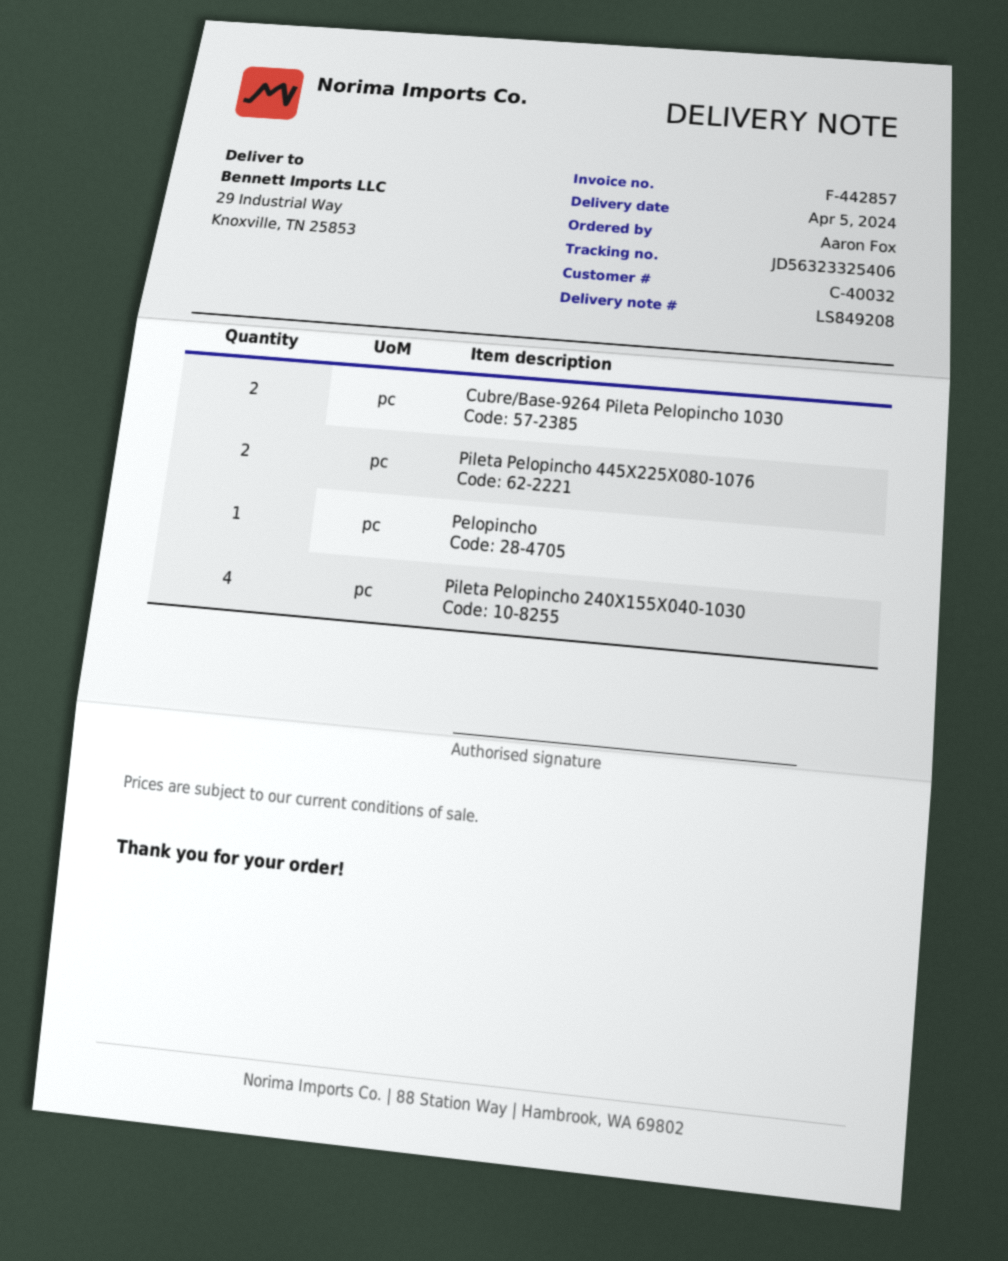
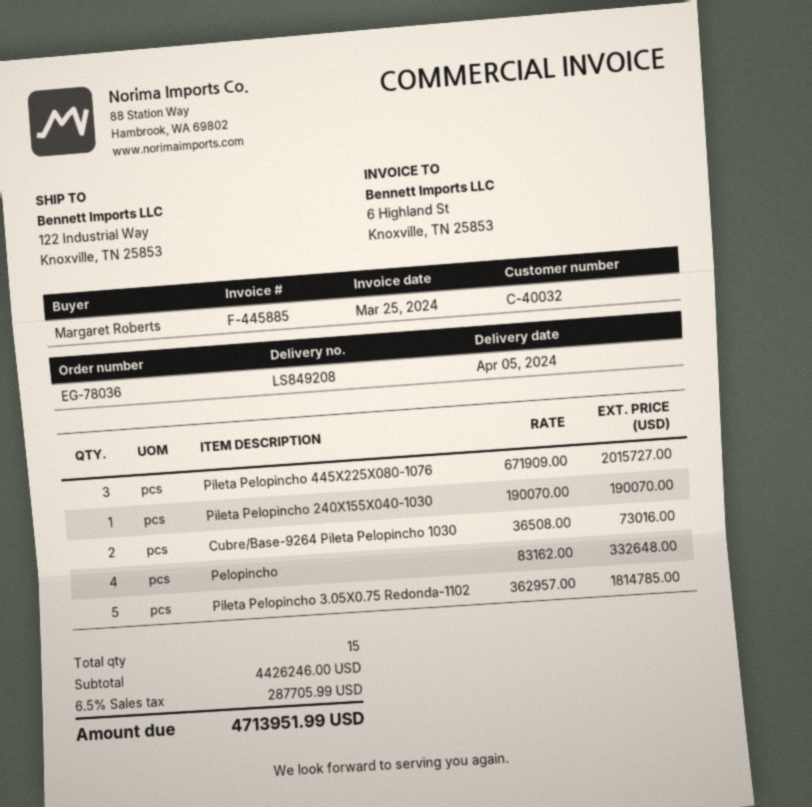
invoice number: F-442857 -> F-445885
ordered by: Aaron Fox -> Margaret Roberts
ship to: 29 Industrial Way, Knoxville, TN 25853 -> 122 Industrial Way, Knoxville, TN 25853
Pileta Pelopincho 445X225X080-1076: 2 -> 3
Pelopincho: 1 -> 4
Pileta Pelopincho 240X155X040-1030: 4 -> 1
Pileta Pelopincho 3.05X0.75 Redonda-1102: none -> 5

